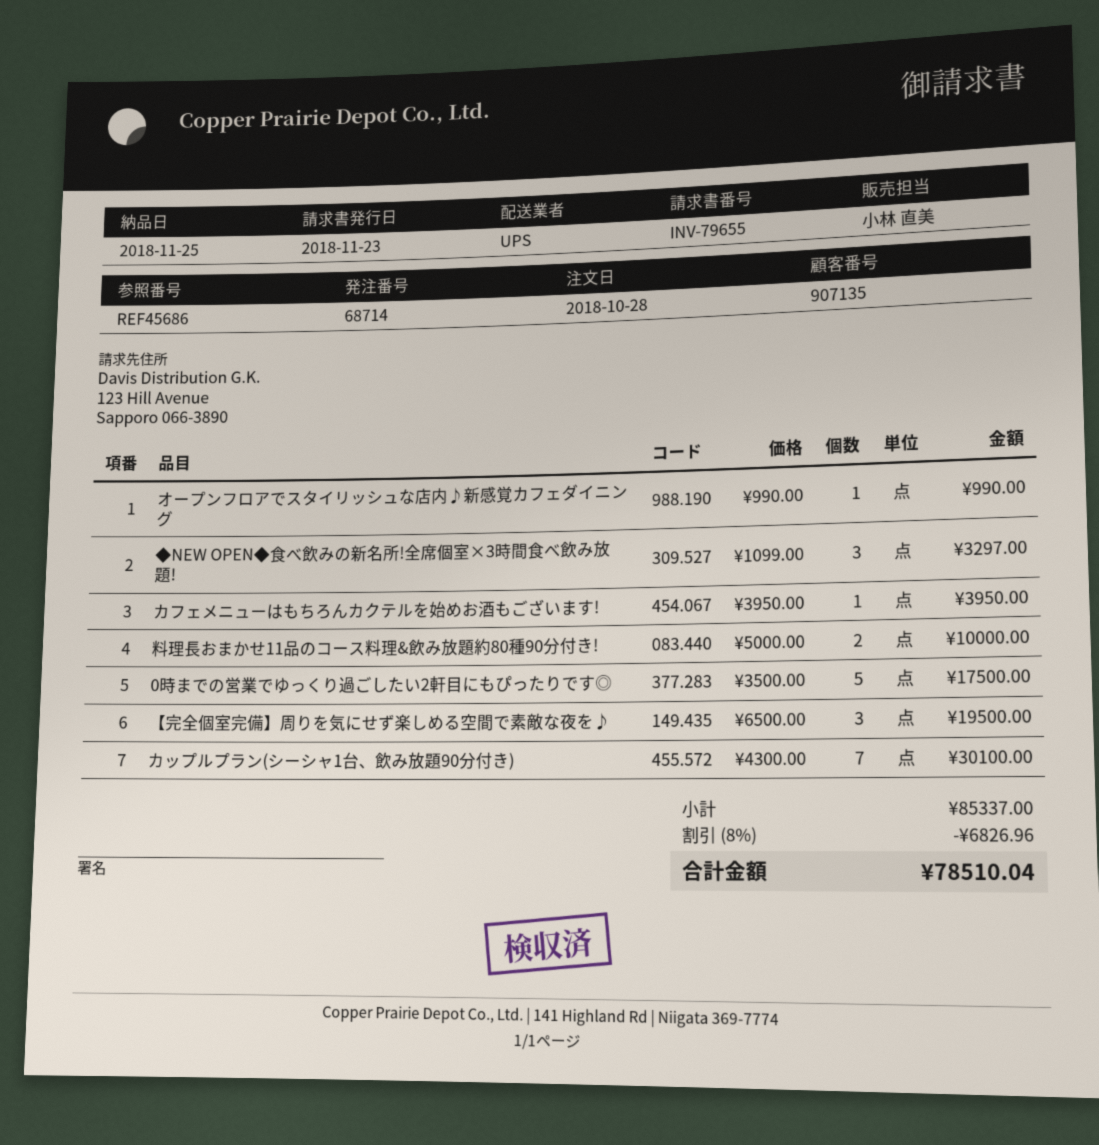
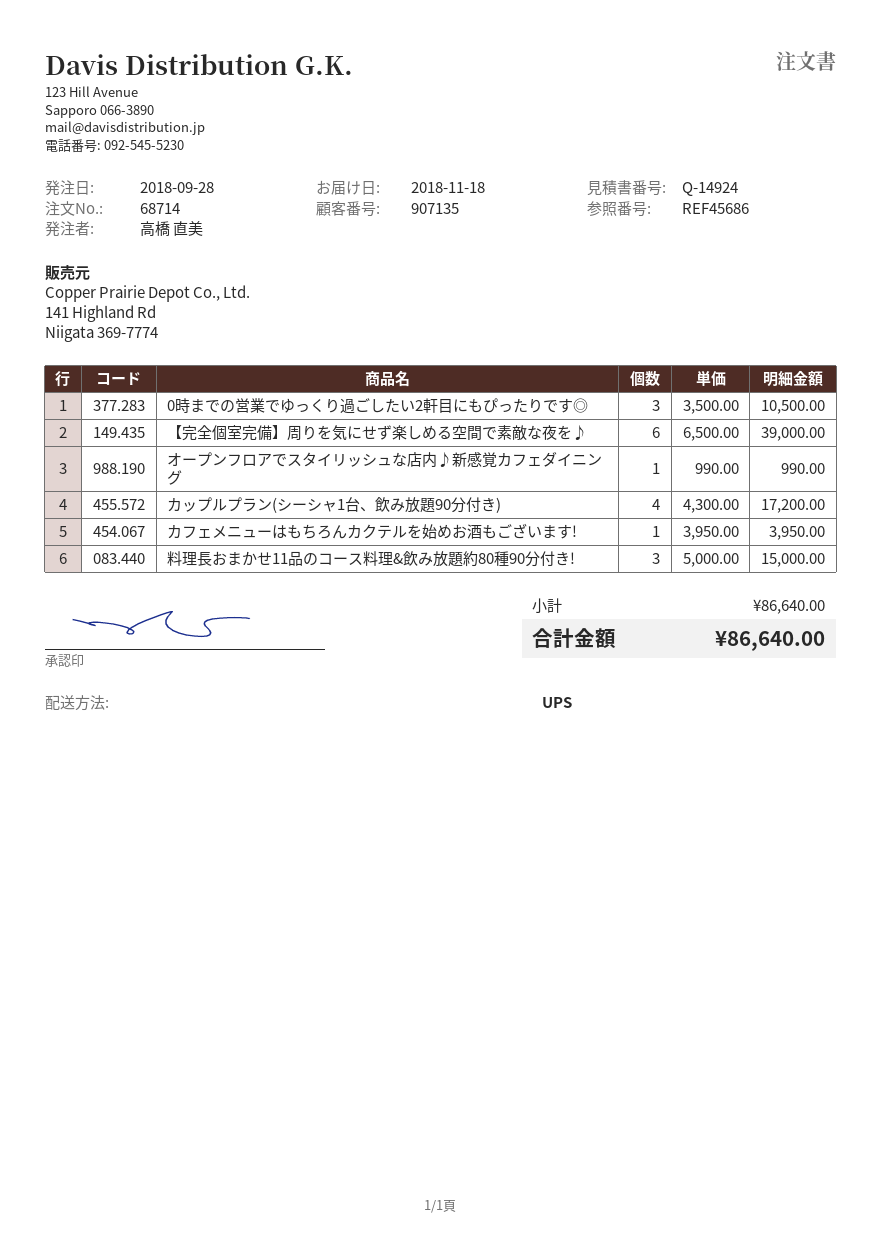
order date: 2018-10-28 -> 2018-09-28
delivery date: 2018-11-25 -> 2018-11-18
◆NEW OPEN◆食べ飲みの新名所!全席個室×3時間食べ飲み放題!: 3 x 1099.00 = 3297.00 -> none
料理長おまかせ11品のコース料理&飲み放題約80種90分付き!: 2 x 5000.00 = 10000.00 -> 3 x 5000.00 = 15000.00
0時までの営業でゆっくり過ごしたい2軒目にもぴったりです◎: 5 x 3500.00 = 17500.00 -> 3 x 3500.00 = 10500.00
【完全個室完備】周りを気にせず楽しめる空間で素敵な夜を♪: 3 x 6500.00 = 19500.00 -> 6 x 6500.00 = 39000.00
カップルプラン(シーシャ1台、飲み放題90分付き): 7 x 4300.00 = 30100.00 -> 4 x 4300.00 = 17200.00
subtotal: 85337.00 -> 86640.00
discount: 8% = 6826.96 -> none
total: 78510.04 -> 86640.00

